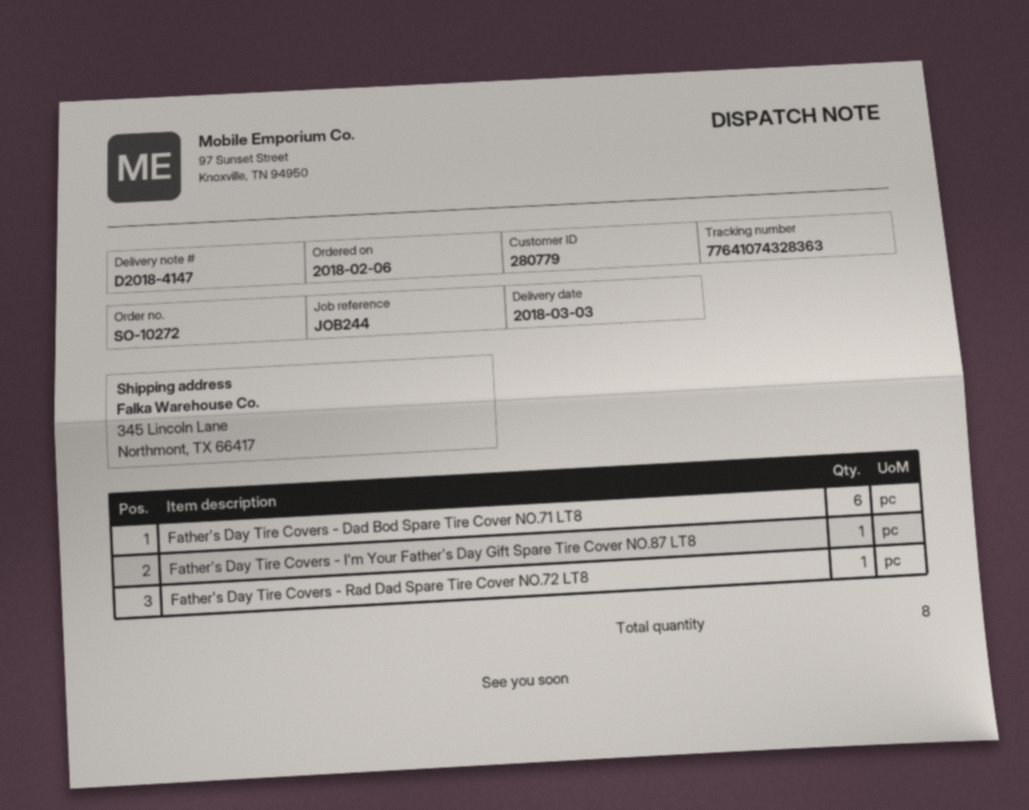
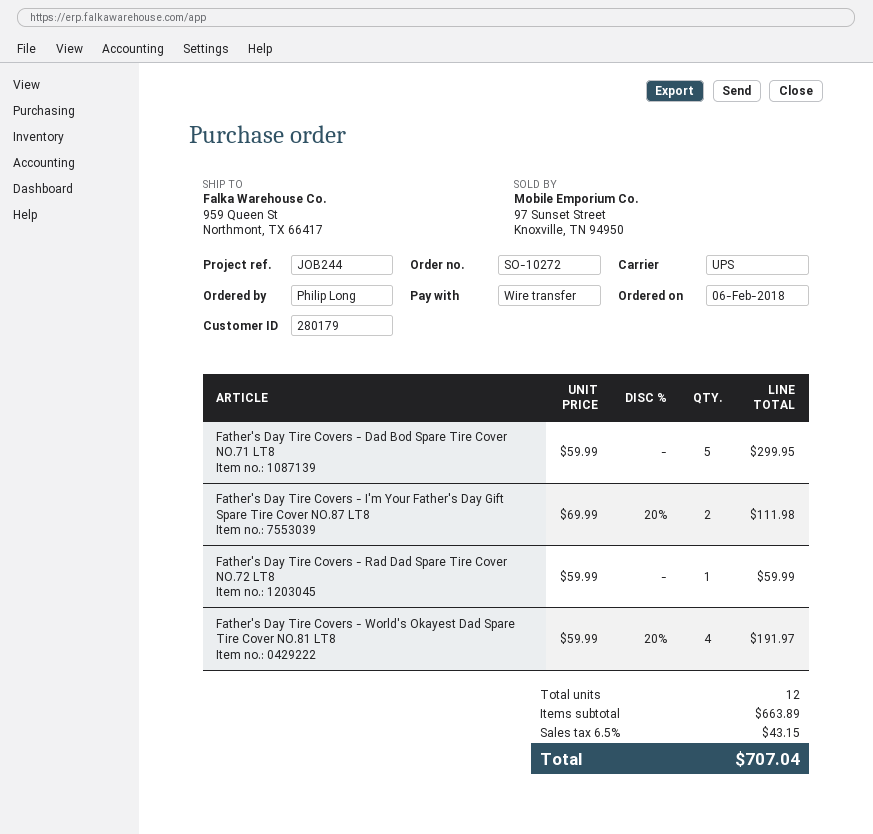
customer number: 280779 -> 280179
ship to: 345 Lincoln Lane, Northmont, TX 66417 -> 959 Queen St, Northmont, TX 66417
Father's Day Tire Covers - Dad Bod Spare Tire Cover NO.71 LT8: 6 -> 5
Father's Day Tire Covers - I'm Your Father's Day Gift Spare Tire Cover NO.87 LT8: 1 -> 2
Father's Day Tire Covers - World's Okayest Dad Spare Tire Cover NO.81 LT8: none -> 4
total quantity: 8 -> 12

